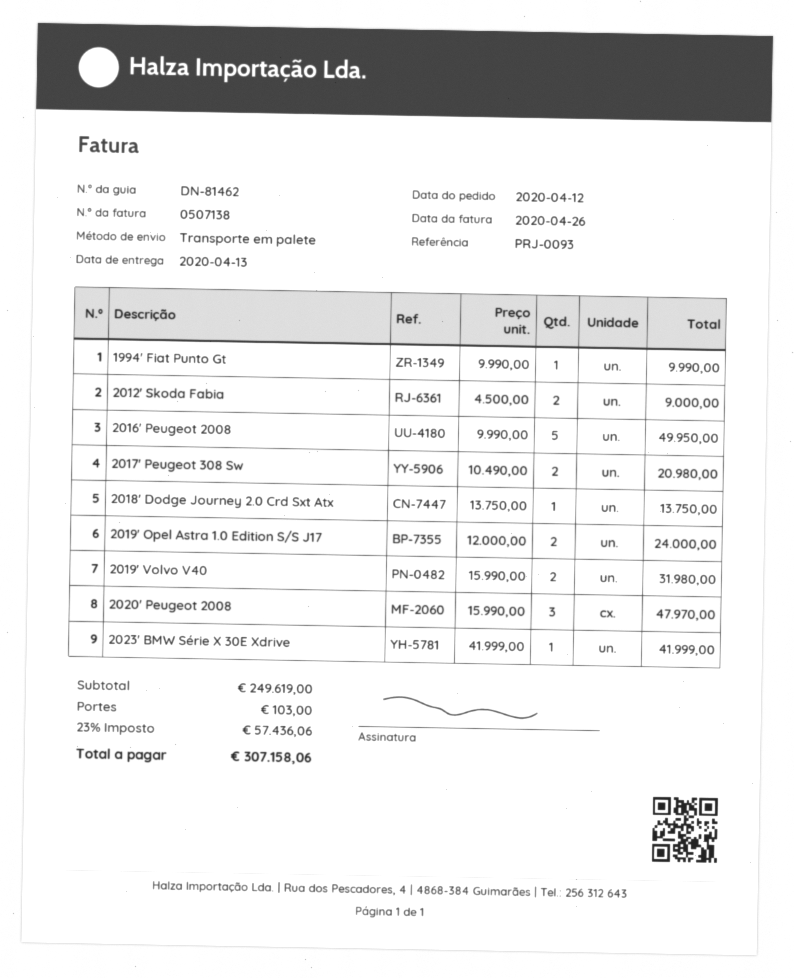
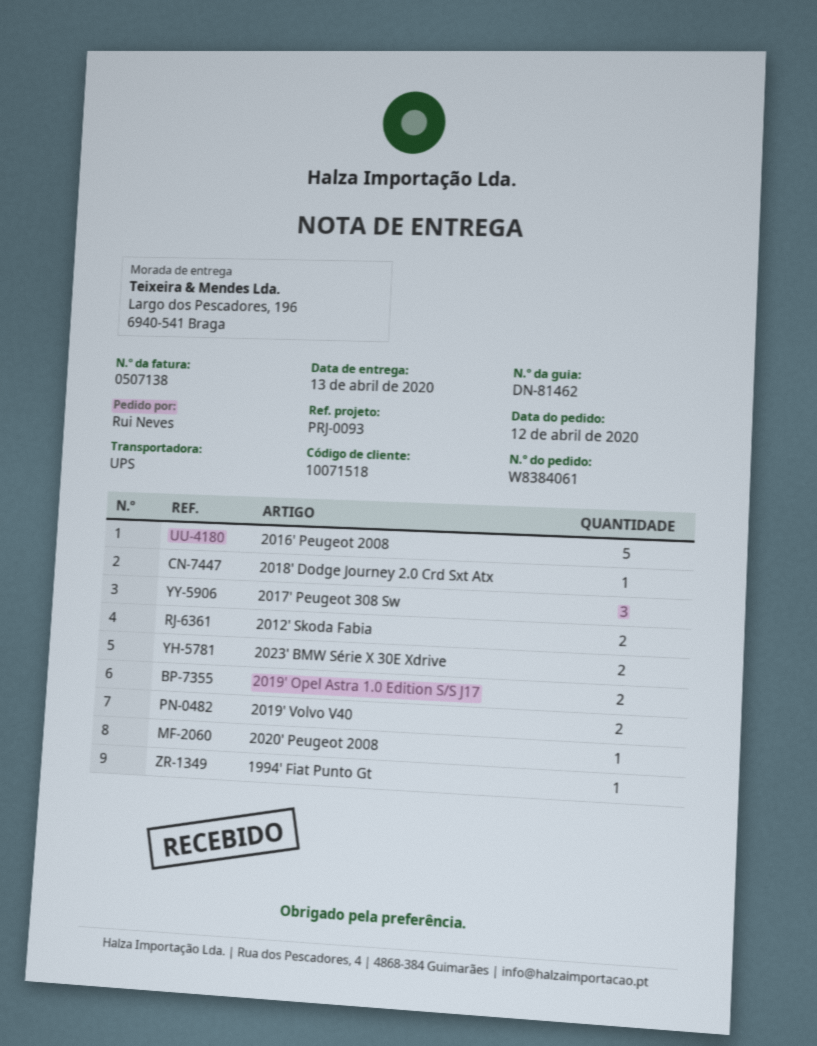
shipping method: pallet freight -> UPS
2017' Peugeot 308 Sw: 2 -> 3
2020' Peugeot 2008: 3 -> 1
2023' BMW Série X 30E Xdrive: 1 -> 2

